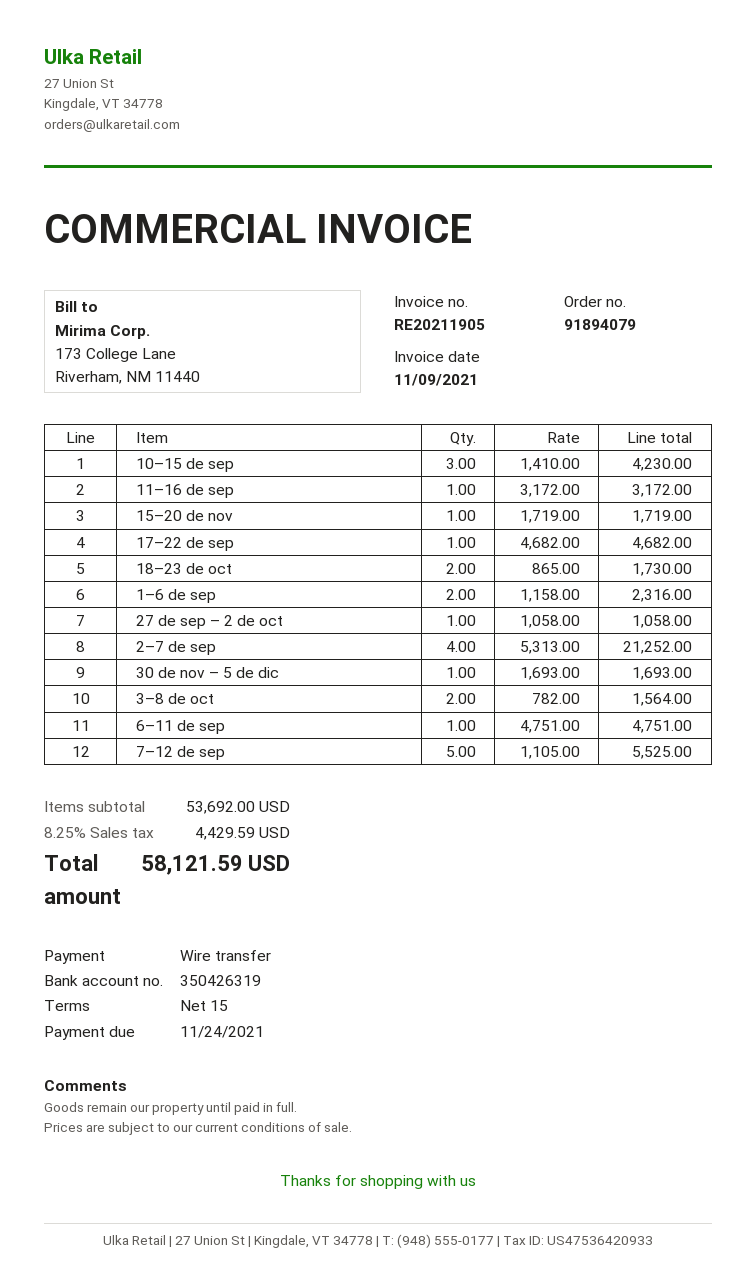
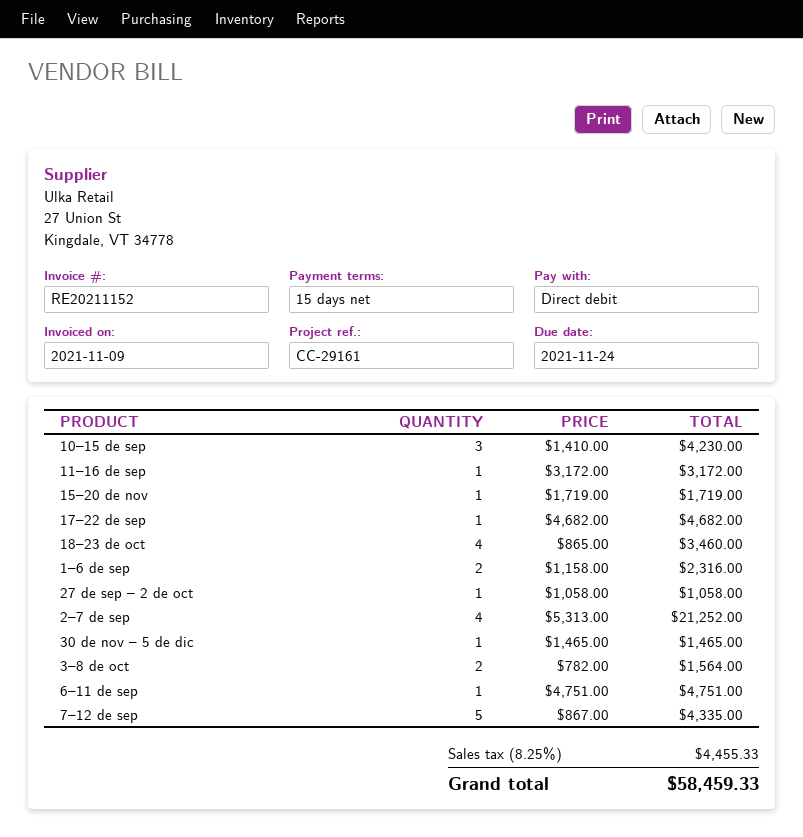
invoice number: RE20211905 -> RE20211152
payment method: bank transfer -> direct debit
18–23 de oct: 2 x 865.00 = 1730.00 -> 4 x 865.00 = 3460.00
30 de nov – 5 de dic: 1 x 1693.00 = 1693.00 -> 1 x 1465.00 = 1465.00
7–12 de sep: 5 x 1105.00 = 5525.00 -> 5 x 867.00 = 4335.00
tax: 8.25% = 4429.59 -> 8.25% = 4455.33
total: 58121.59 -> 58459.33

